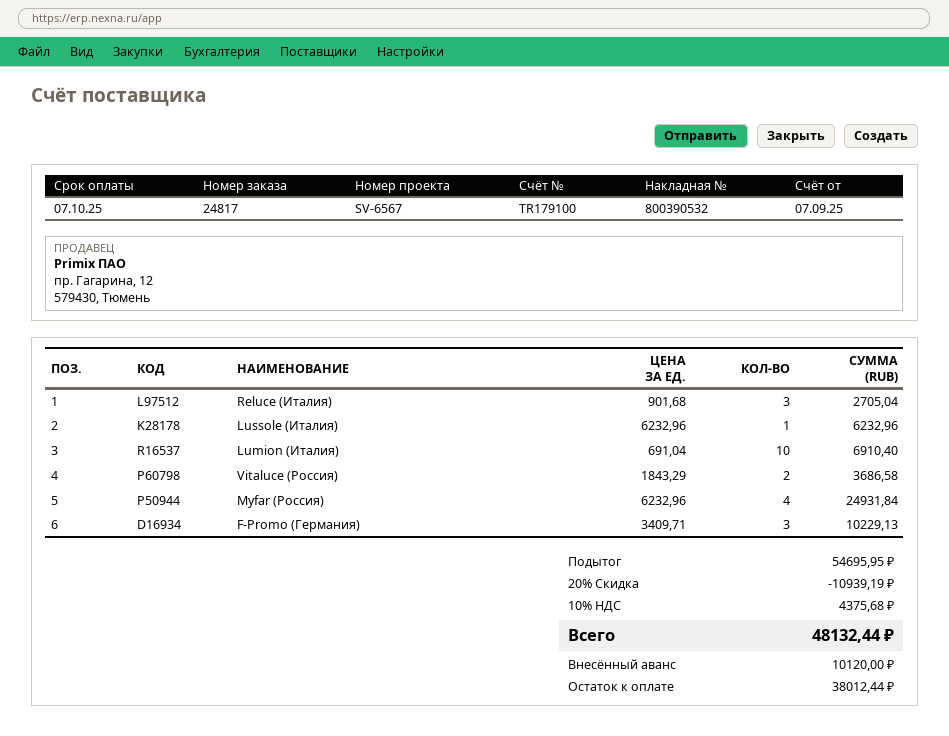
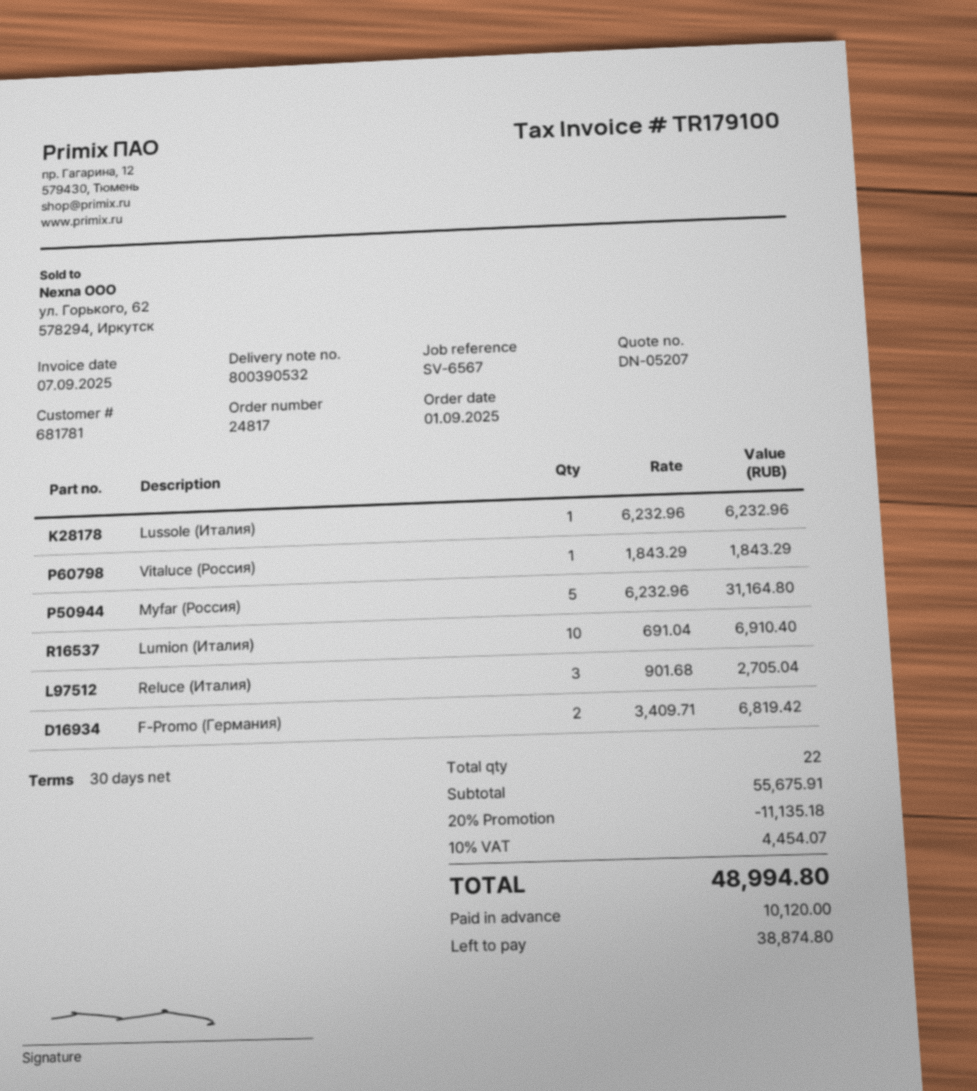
Vitaluce (Россия): 2 x 1843.29 = 3686.58 -> 1 x 1843.29 = 1843.29
Myfar (Россия): 4 x 6232.96 = 24931.84 -> 5 x 6232.96 = 31164.80
F-Promo (Германия): 3 x 3409.71 = 10229.13 -> 2 x 3409.71 = 6819.42
subtotal: 54695.95 -> 55675.91
discount: 20% = 10939.19 -> 20% = 11135.18
tax: 10% = 4375.68 -> 10% = 4454.07
total: 48132.44 -> 48994.80
balance: 38012.44 -> 38874.80

